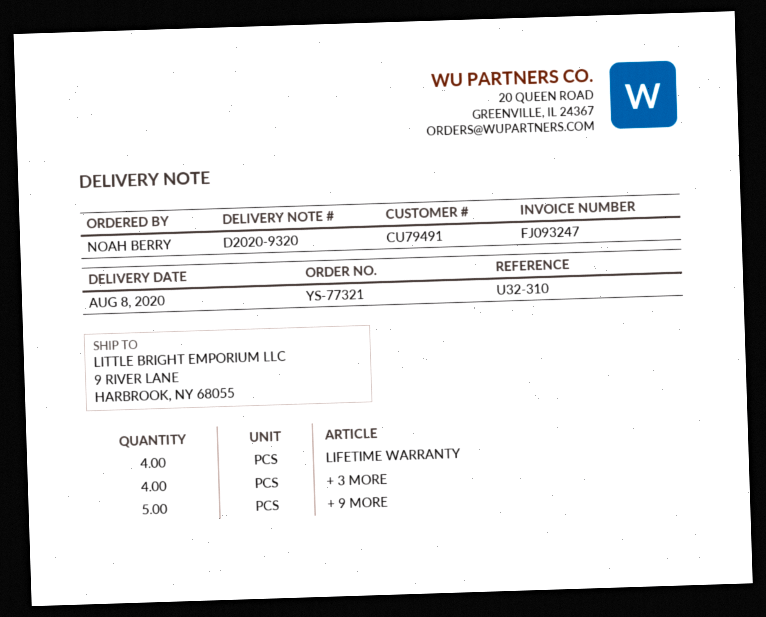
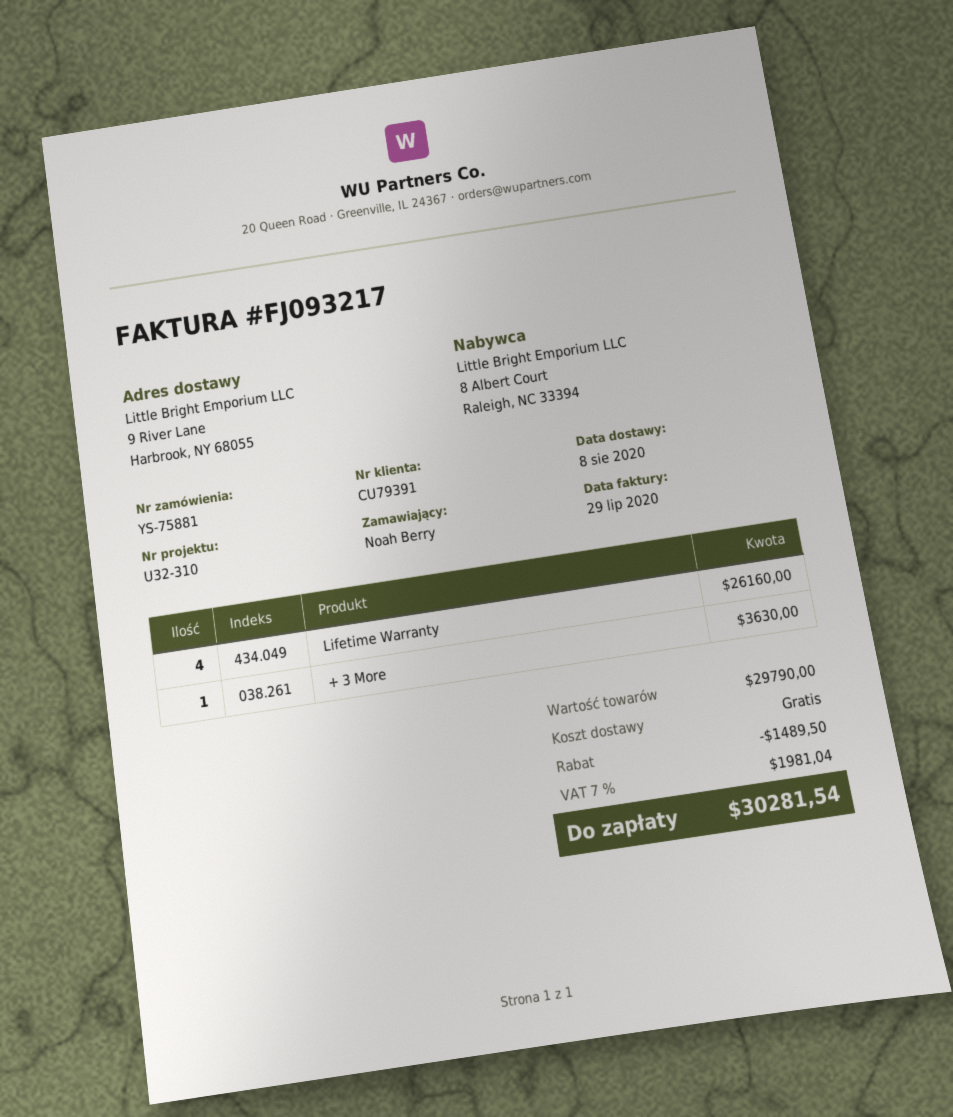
order number: YS-77321 -> YS-75881
invoice number: FJ093247 -> FJ093217
customer number: CU79491 -> CU79391
+ 3 MORE: 4 -> 1
+ 9 MORE: 5 -> none

